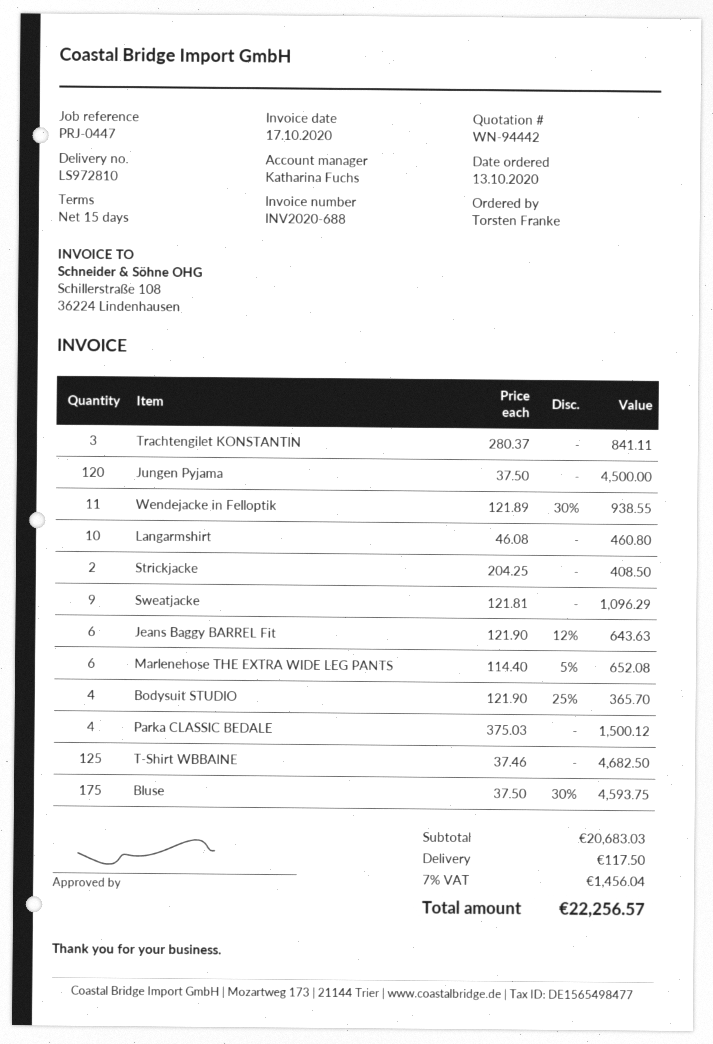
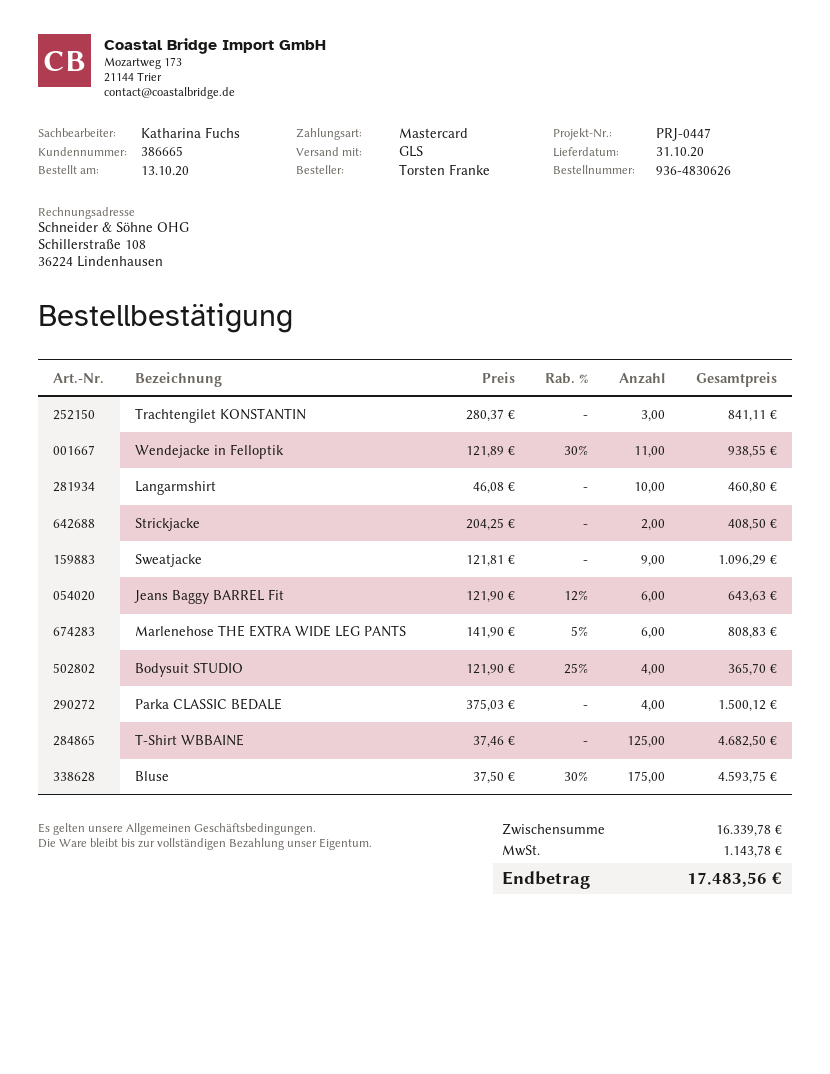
Jungen Pyjama: 120 x 37.50 = 4500.00 -> none
Marlenehose THE EXTRA WIDE LEG PANTS: 6 x 114.40 - 5% = 652.08 -> 6 x 141.90 - 5% = 808.83
subtotal: 20683.03 -> 16339.78
shipping: 117.50 -> none
tax: 1456.04 -> 1143.78
total: 22256.57 -> 17483.56

